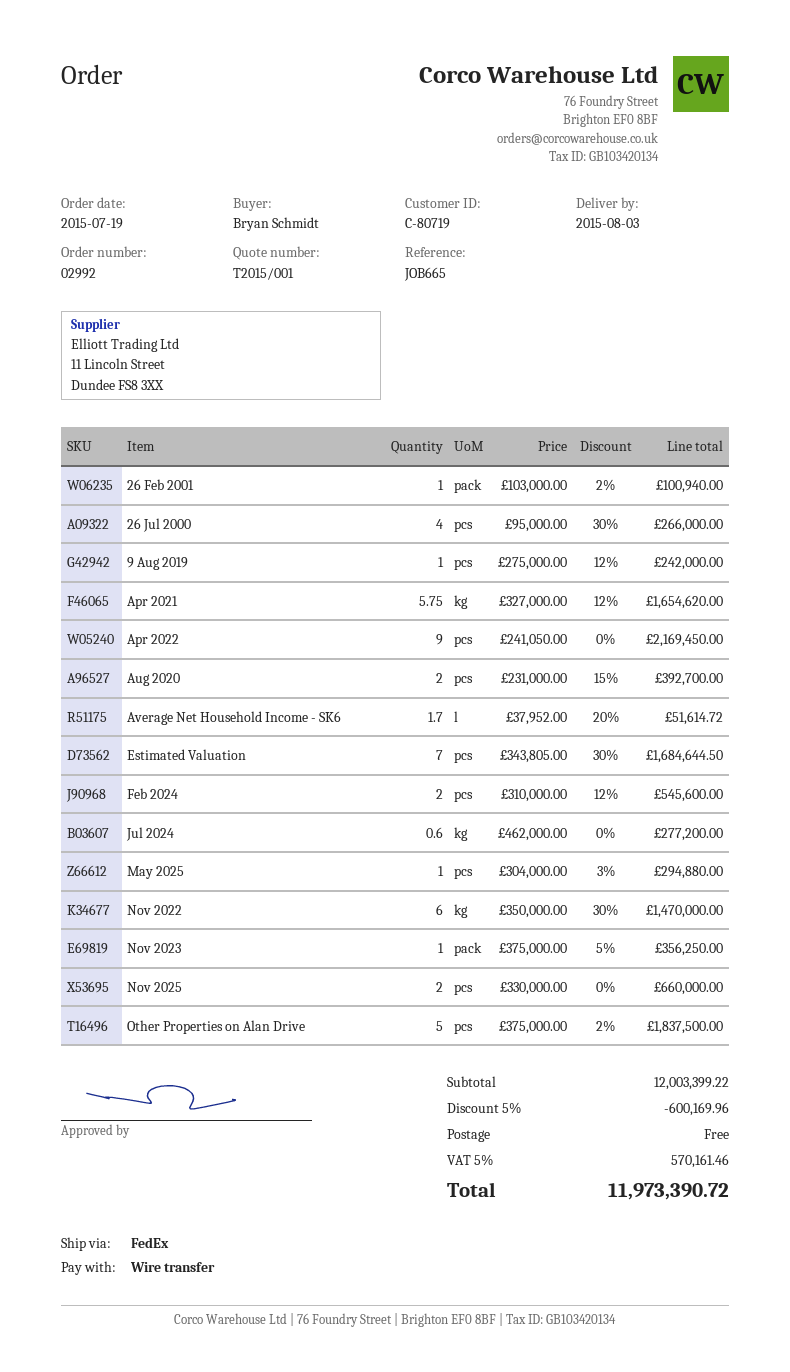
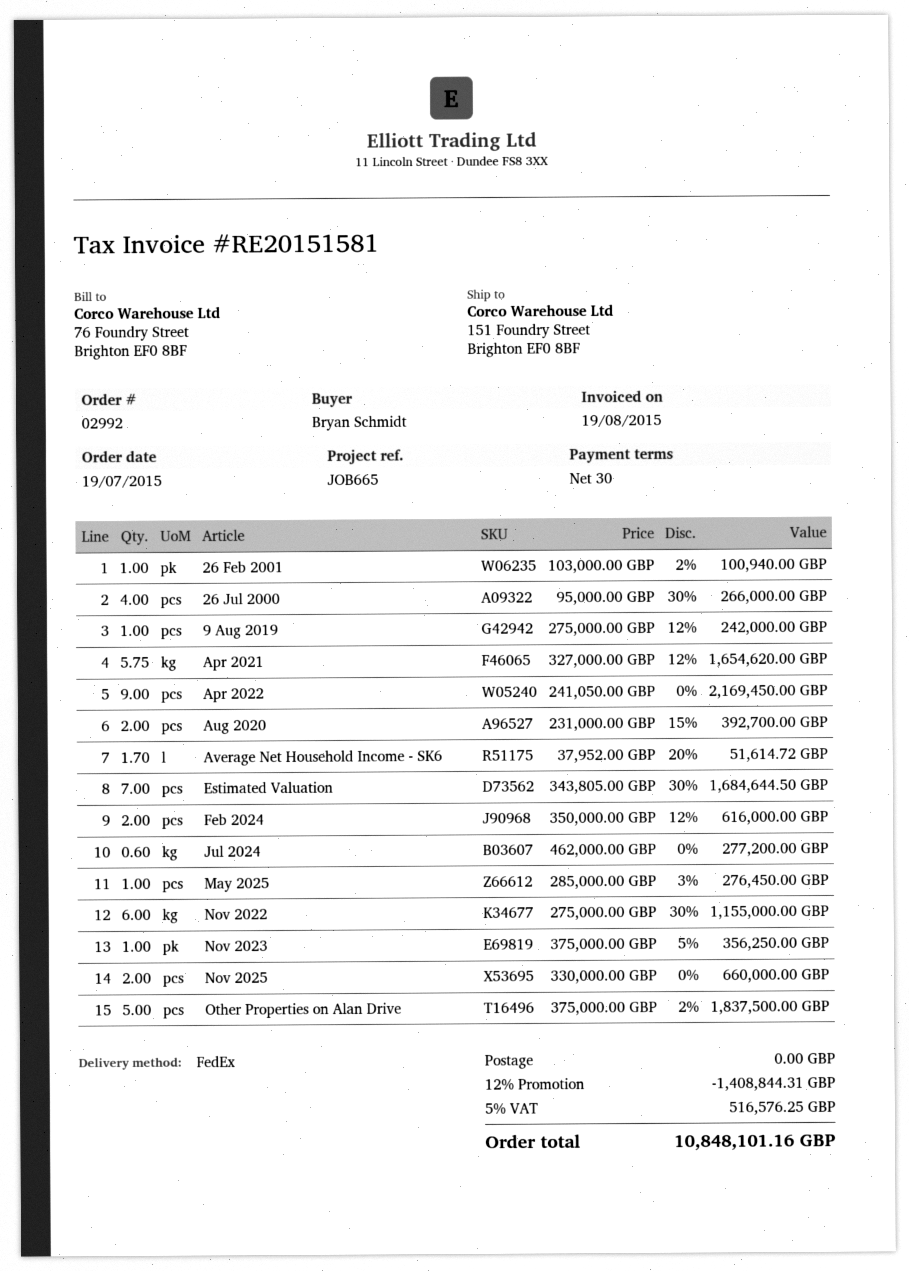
Feb 2024: 2 x 310000.00 - 12% = 545600.00 -> 2 x 350000.00 - 12% = 616000.00
May 2025: 1 x 304000.00 - 3% = 294880.00 -> 1 x 285000.00 - 3% = 276450.00
Nov 2022: 6 x 350000.00 - 30% = 1470000.00 -> 6 x 275000.00 - 30% = 1155000.00
discount: 5% = 600169.96 -> 12% = 1408844.31
tax: 5% = 570161.46 -> 5% = 516576.25
total: 11973390.72 -> 10848101.16

